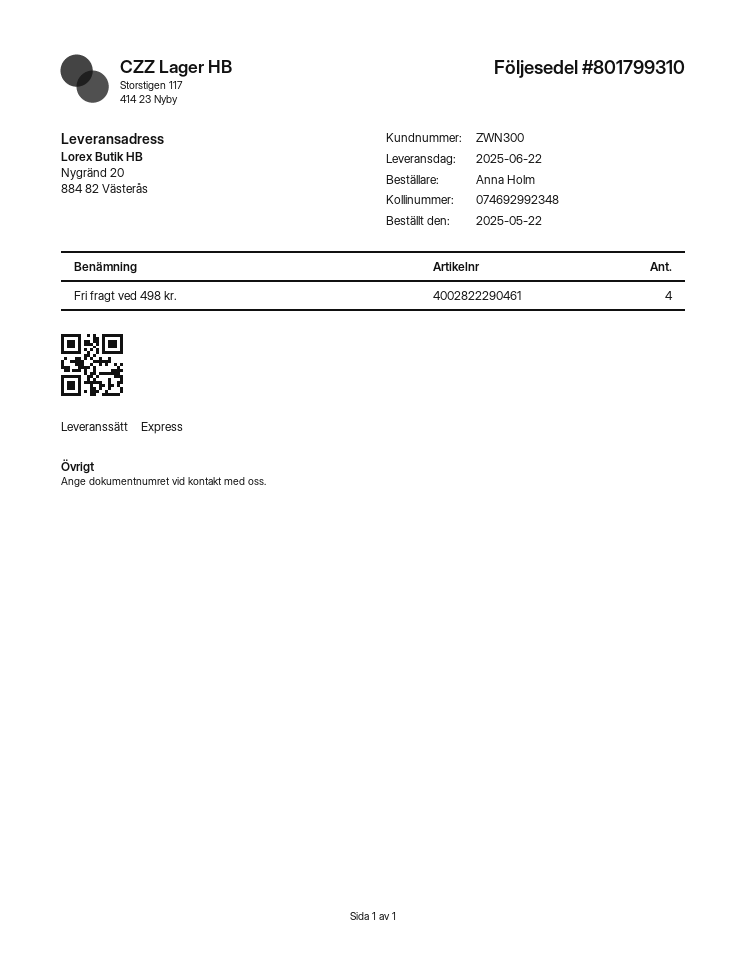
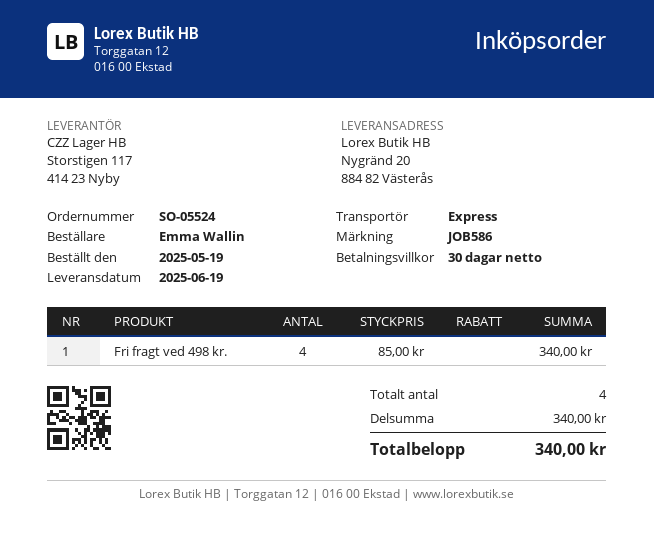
order date: 2025-05-22 -> 2025-05-19
delivery date: 2025-06-22 -> 2025-06-19
ordered by: Anna Holm -> Emma Wallin

